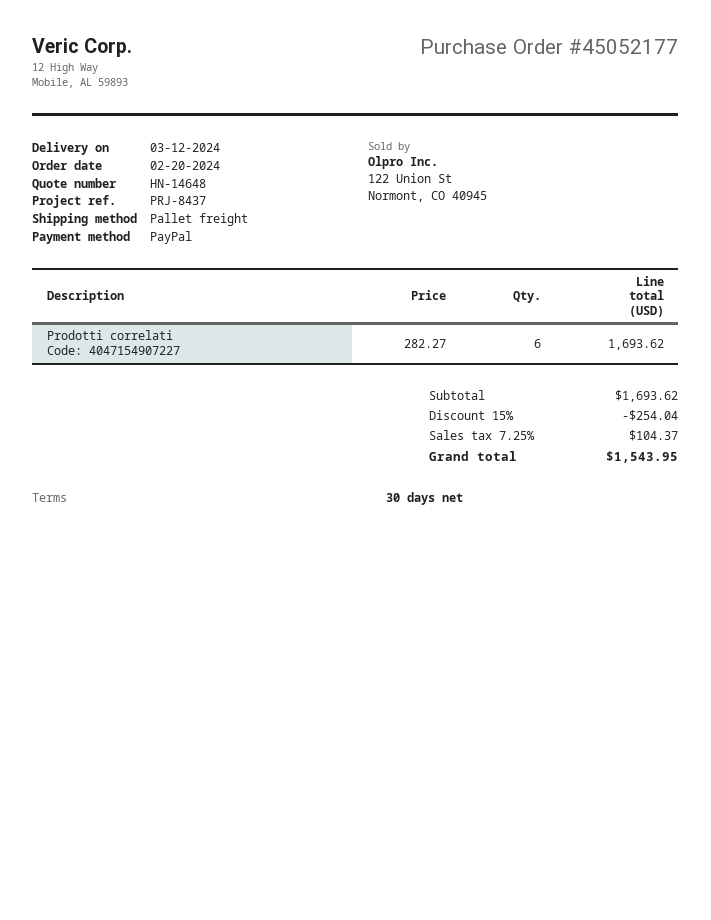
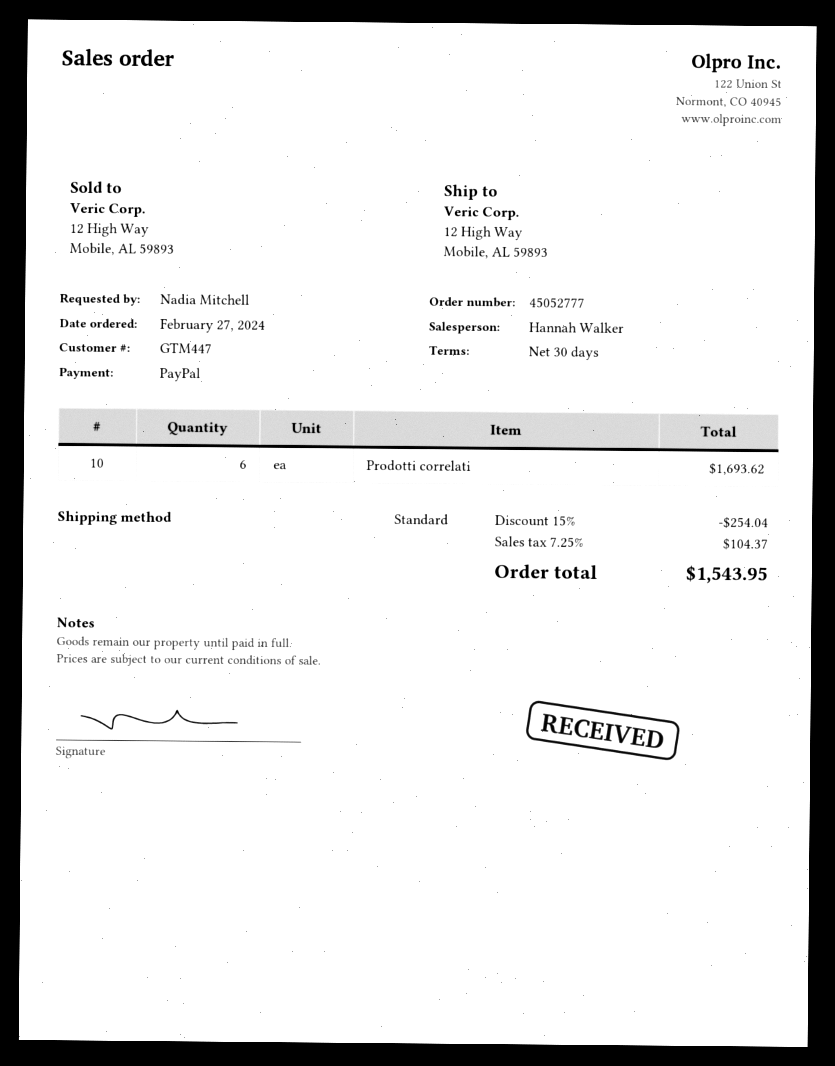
order number: 45052177 -> 45052777
order date: 2024-02-20 -> 2024-02-27
shipping method: pallet freight -> standard

